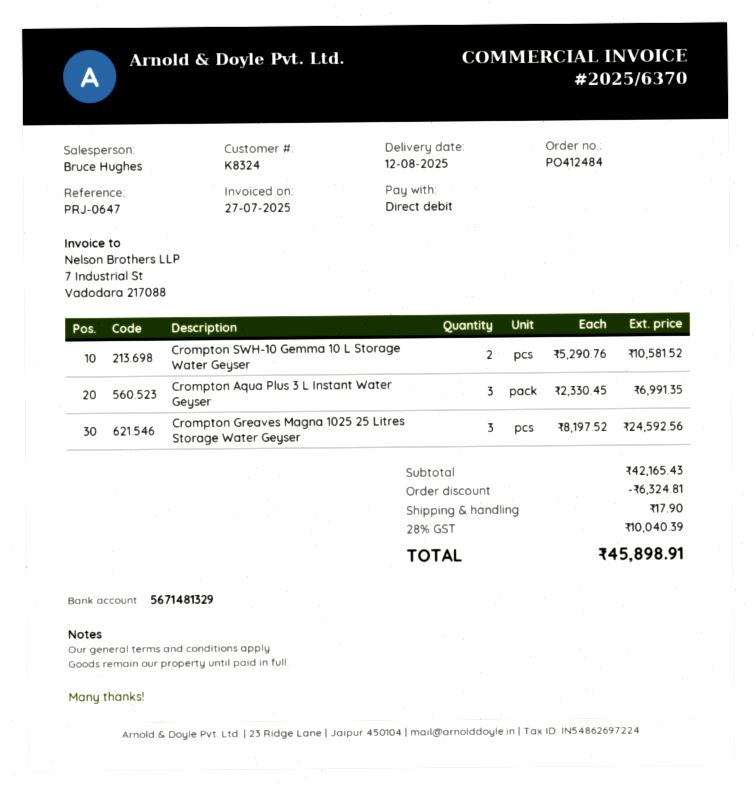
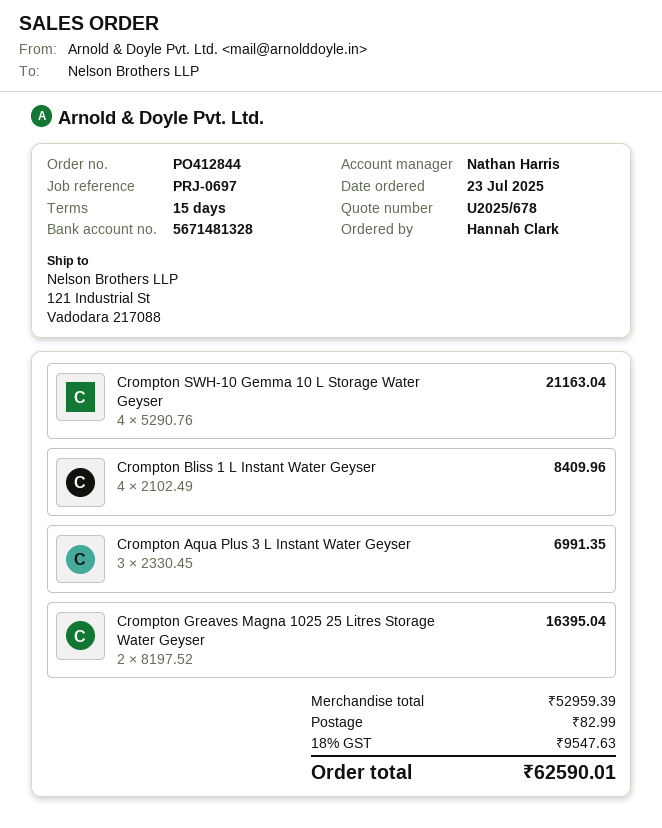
order number: PO412484 -> PO412844
reference: PRJ-0647 -> PRJ-0697
sales rep: Bruce Hughes -> Nathan Harris
bank account: 5671481329 -> 5671481328
Crompton SWH-10 Gemma 10 L Storage Water Geyser: 2 x 5290.76 = 10581.52 -> 4 x 5290.76 = 21163.04
Crompton Greaves Magna 1025 25 Litres Storage Water Geyser: 3 x 8197.52 = 24592.56 -> 2 x 8197.52 = 16395.04
Crompton Bliss 1 L Instant Water Geyser: none -> 4 x 2102.49 = 8409.96
subtotal: 42165.43 -> 52959.39
discount: 6324.81 -> none
shipping: 17.90 -> 82.99
tax: 28% = 10040.39 -> 18% = 9547.63
total: 45898.91 -> 62590.01

